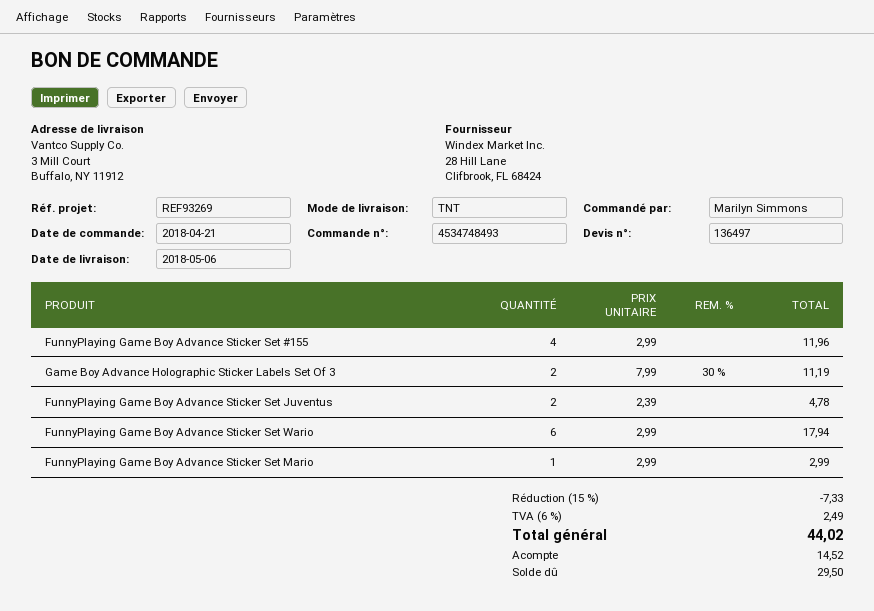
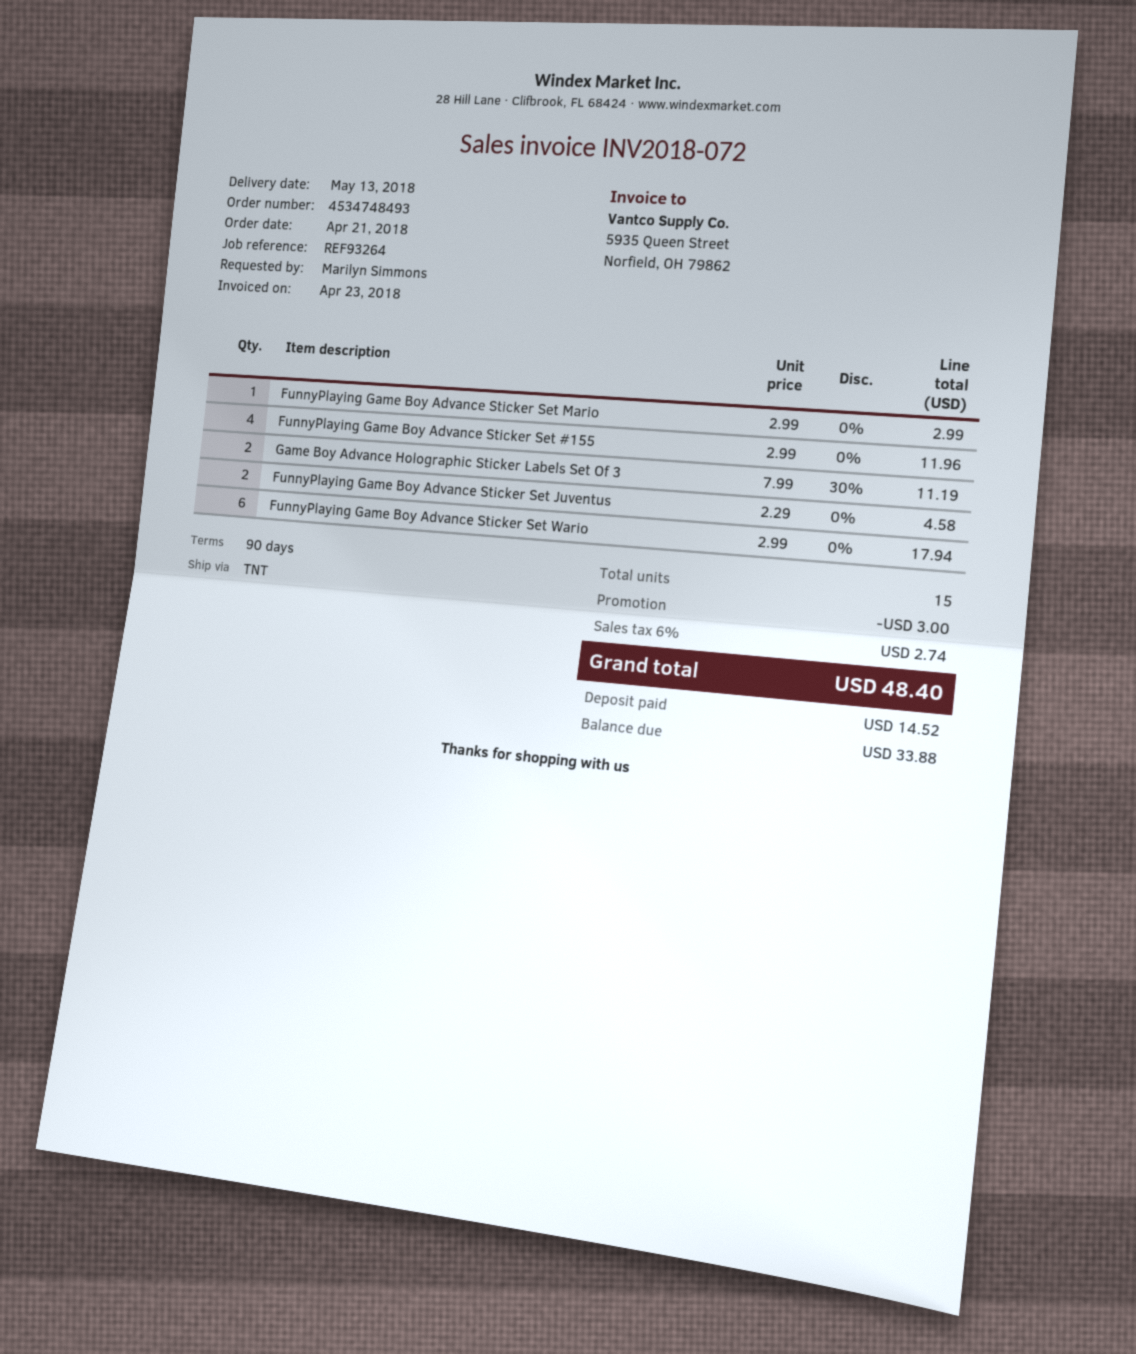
delivery date: 2018-05-06 -> 2018-05-13
reference: REF93269 -> REF93264
FunnyPlaying Game Boy Advance Sticker Set Juventus: 2 x 2.39 = 4.78 -> 2 x 2.29 = 4.58
discount: 7.33 -> 3.00
tax: 6% = 2.49 -> 6% = 2.74
total: 44.02 -> 48.40
balance: 29.50 -> 33.88

